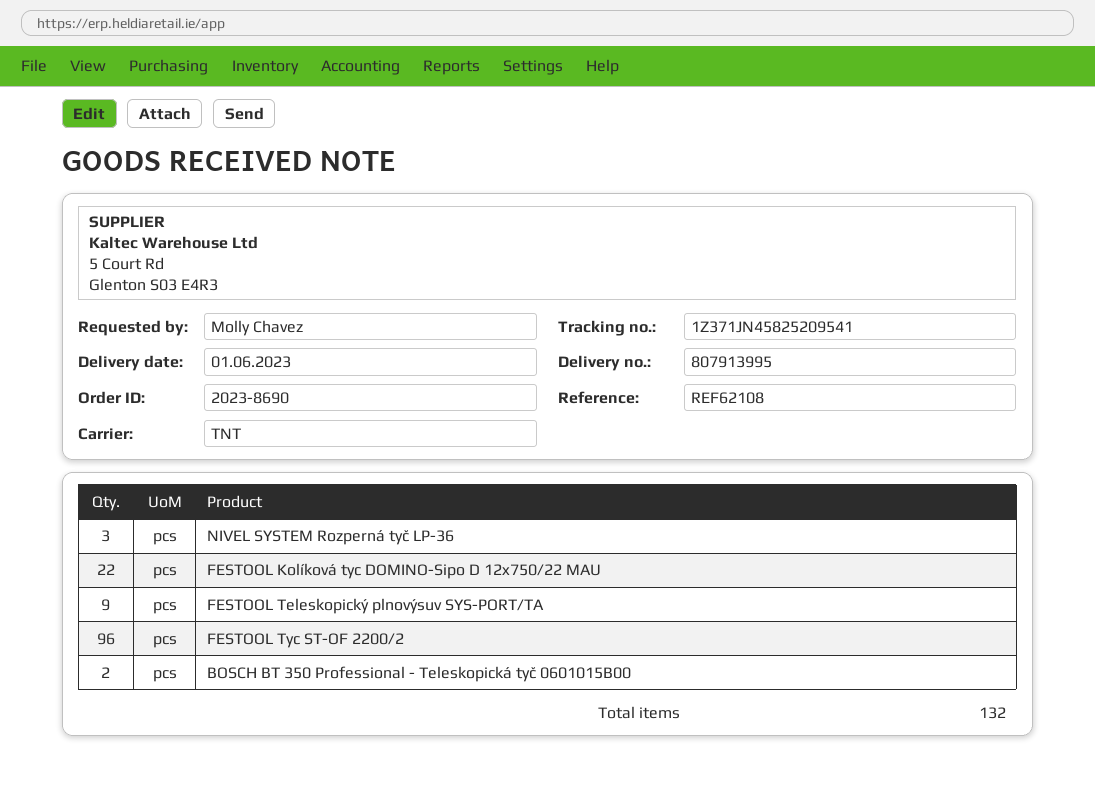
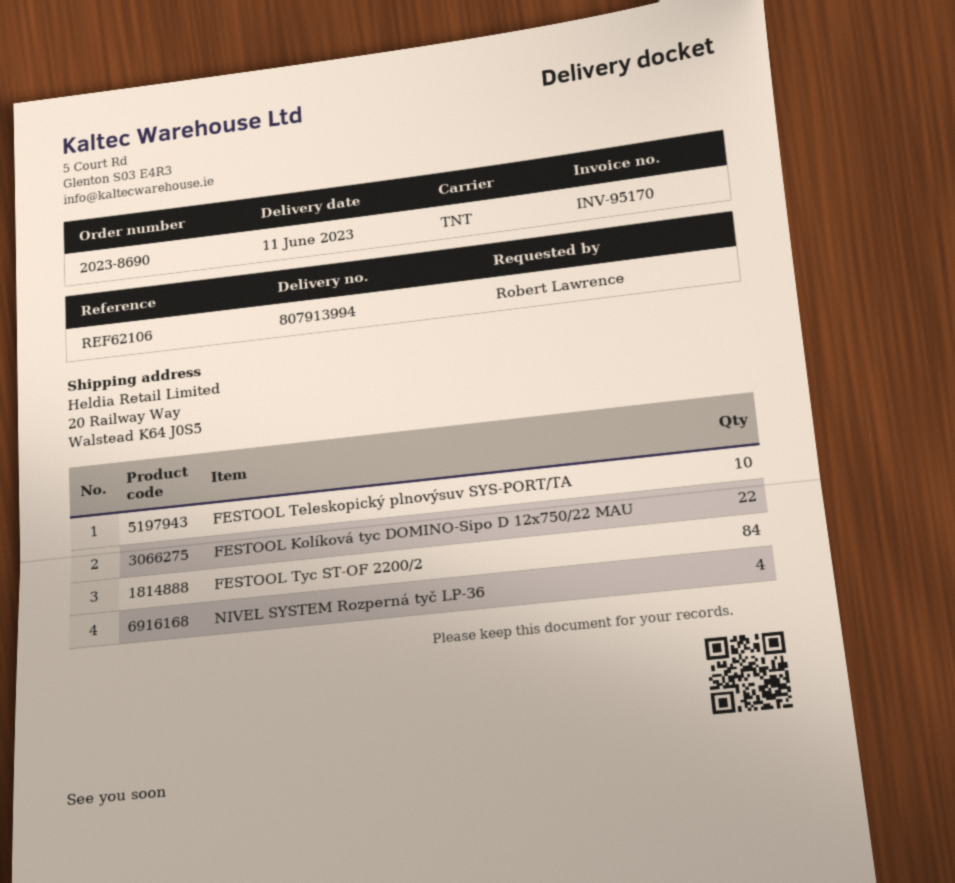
delivery note number: 807913995 -> 807913994
delivery date: 2023-06-01 -> 2023-06-11
reference: REF62108 -> REF62106
ordered by: Molly Chavez -> Robert Lawrence
NIVEL SYSTEM Rozperná tyč LP-36: 3 -> 4
FESTOOL Teleskopický plnovýsuv SYS-PORT/TA: 9 -> 10
FESTOOL Tyc ST-OF 2200/2: 96 -> 84
BOSCH BT 350 Professional - Teleskopická tyč 0601015B00: 2 -> none

